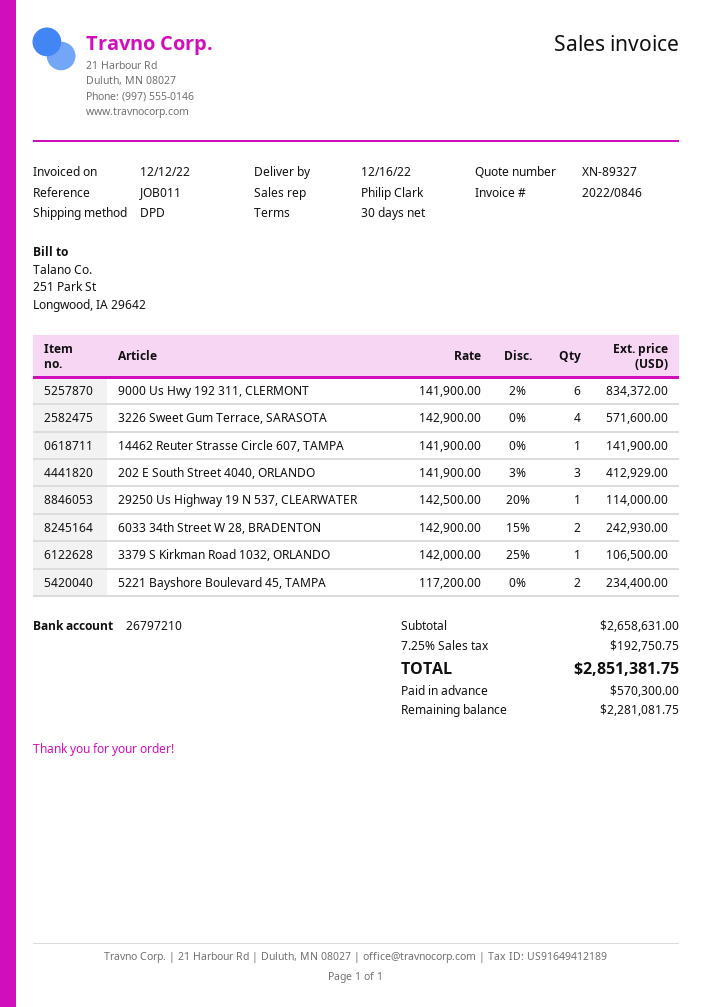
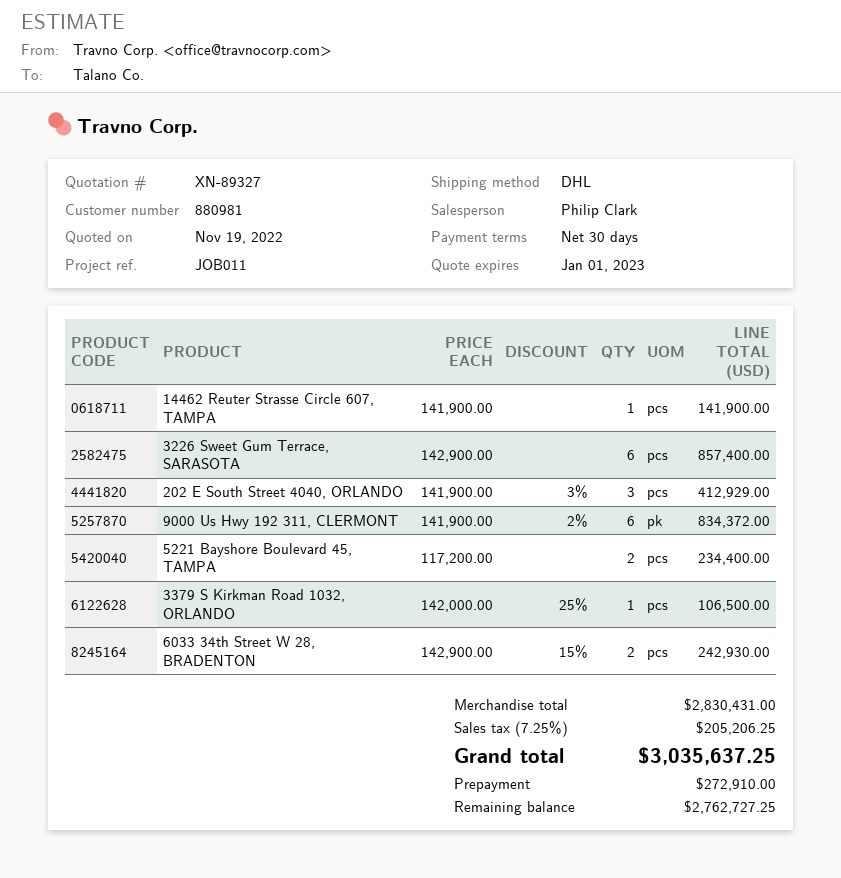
shipping method: DPD -> DHL
3226 Sweet Gum Terrace, SARASOTA: 4 x 142900.00 = 571600.00 -> 6 x 142900.00 = 857400.00
29250 Us Highway 19 N 537, CLEARWATER: 1 x 142500.00 - 20% = 114000.00 -> none
subtotal: 2658631.00 -> 2830431.00
tax: 7.25% = 192750.75 -> 7.25% = 205206.25
total: 2851381.75 -> 3035637.25
deposit: 570300.00 -> 272910.00
balance: 2281081.75 -> 2762727.25

